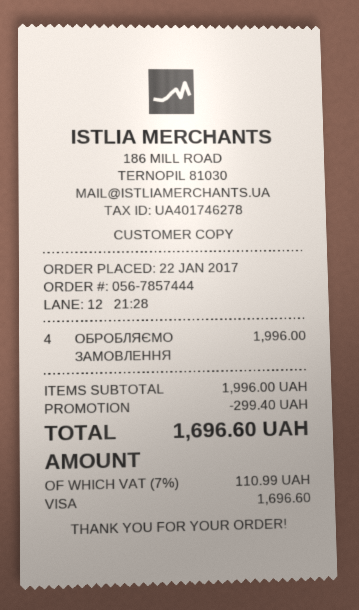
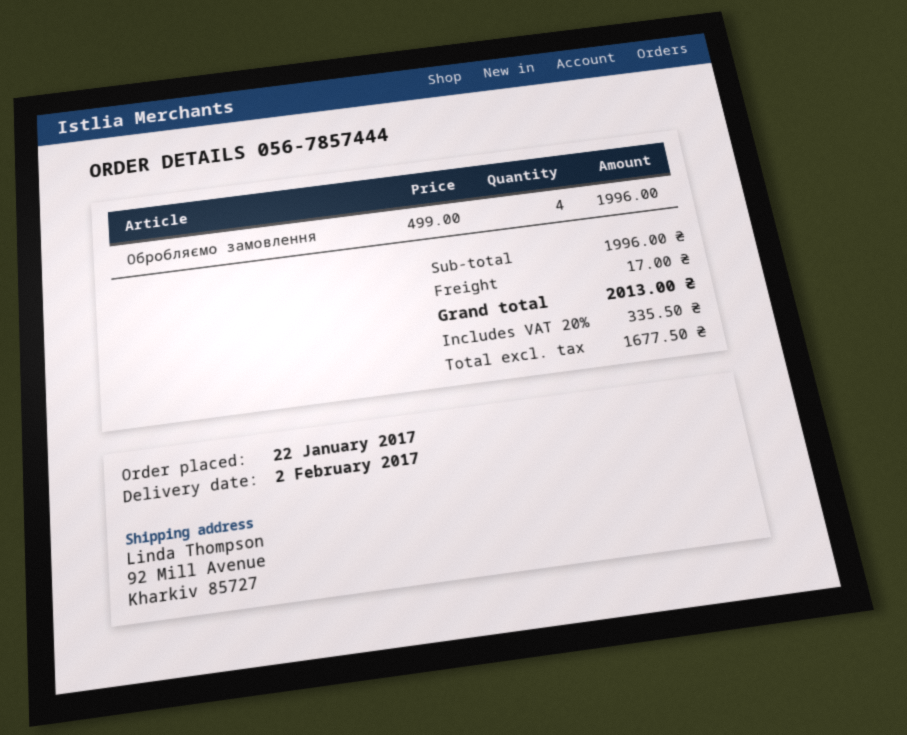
discount: 299.40 -> none
shipping: none -> 17.00
tax: 7% = 110.99 -> 20% = 335.50
total: 1696.60 -> 2013.00

